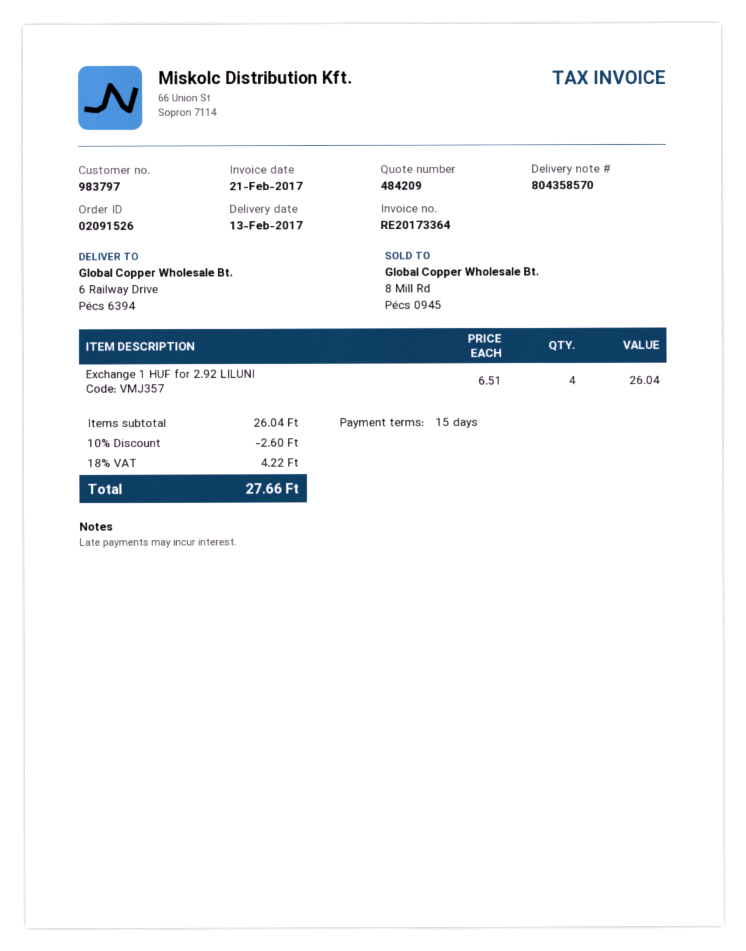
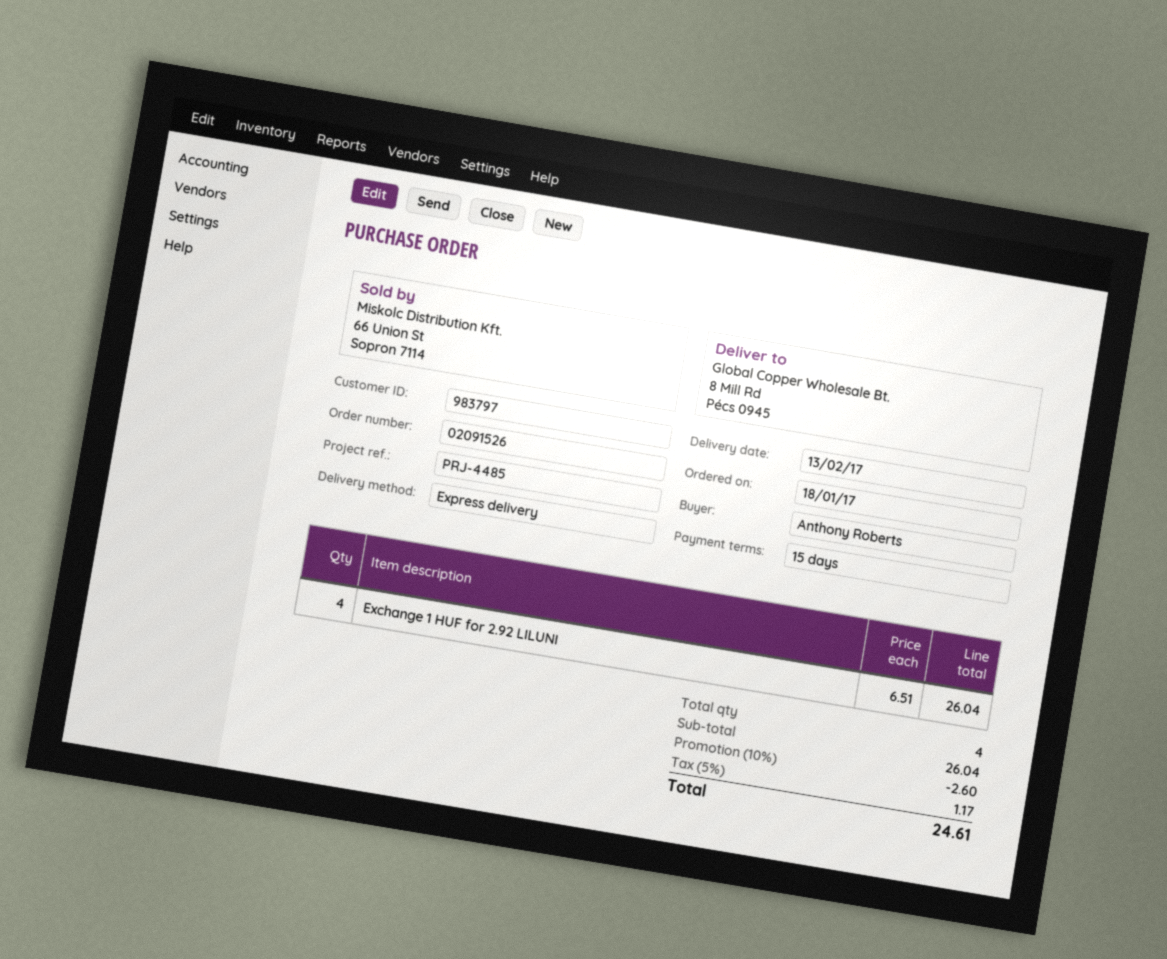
ship to: 6 Railway Drive, Pécs 6394 -> 8 Mill Rd, Pécs 0945
tax: 18% = 4.22 -> 5% = 1.17
total: 27.66 -> 24.61

